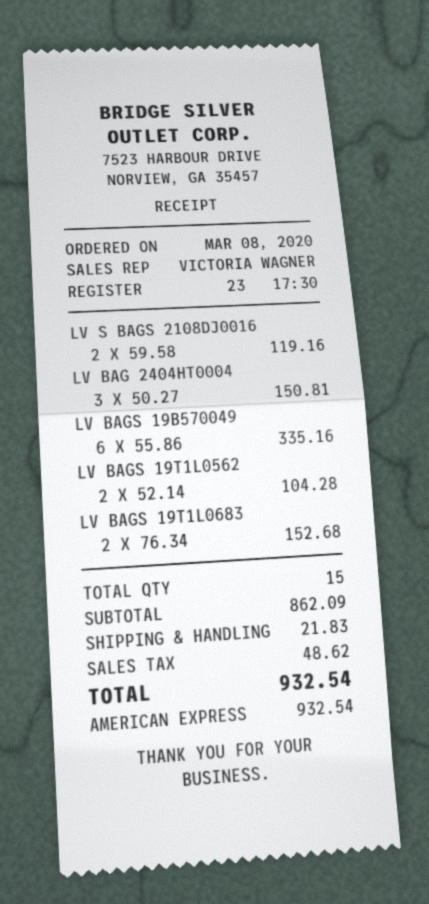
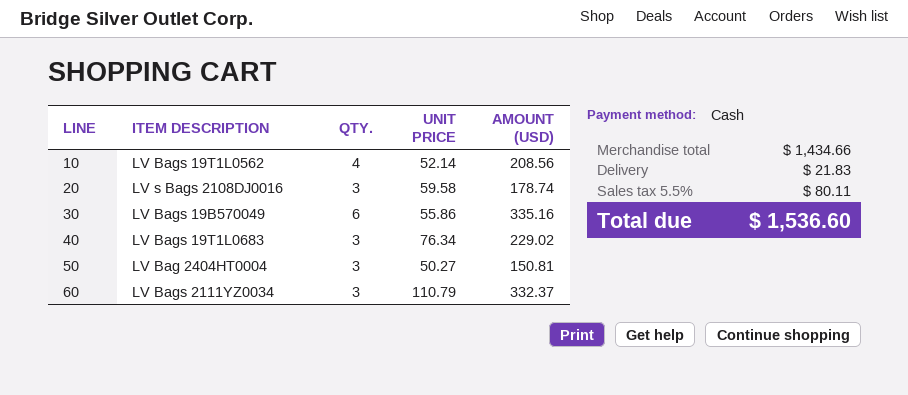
payment method: American Express -> cash
LV S BAGS 2108DJ0016: 2 x 59.58 = 119.16 -> 3 x 59.58 = 178.74
LV BAGS 19T1L0562: 2 x 52.14 = 104.28 -> 4 x 52.14 = 208.56
LV BAGS 19T1L0683: 2 x 76.34 = 152.68 -> 3 x 76.34 = 229.02
LV Bags 2111YZ0034: none -> 3 x 110.79 = 332.37
subtotal: 862.09 -> 1434.66
tax: 48.62 -> 80.11
total: 932.54 -> 1536.60

